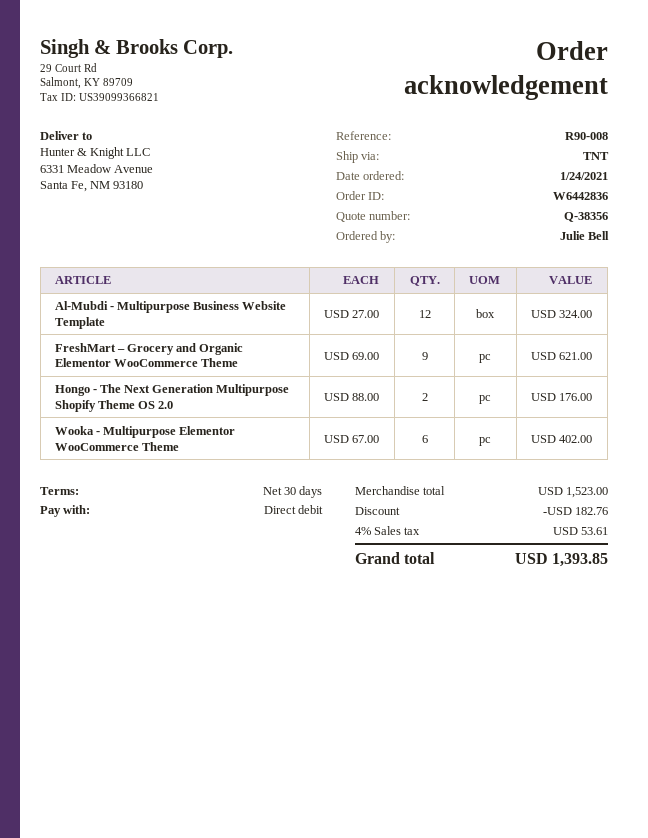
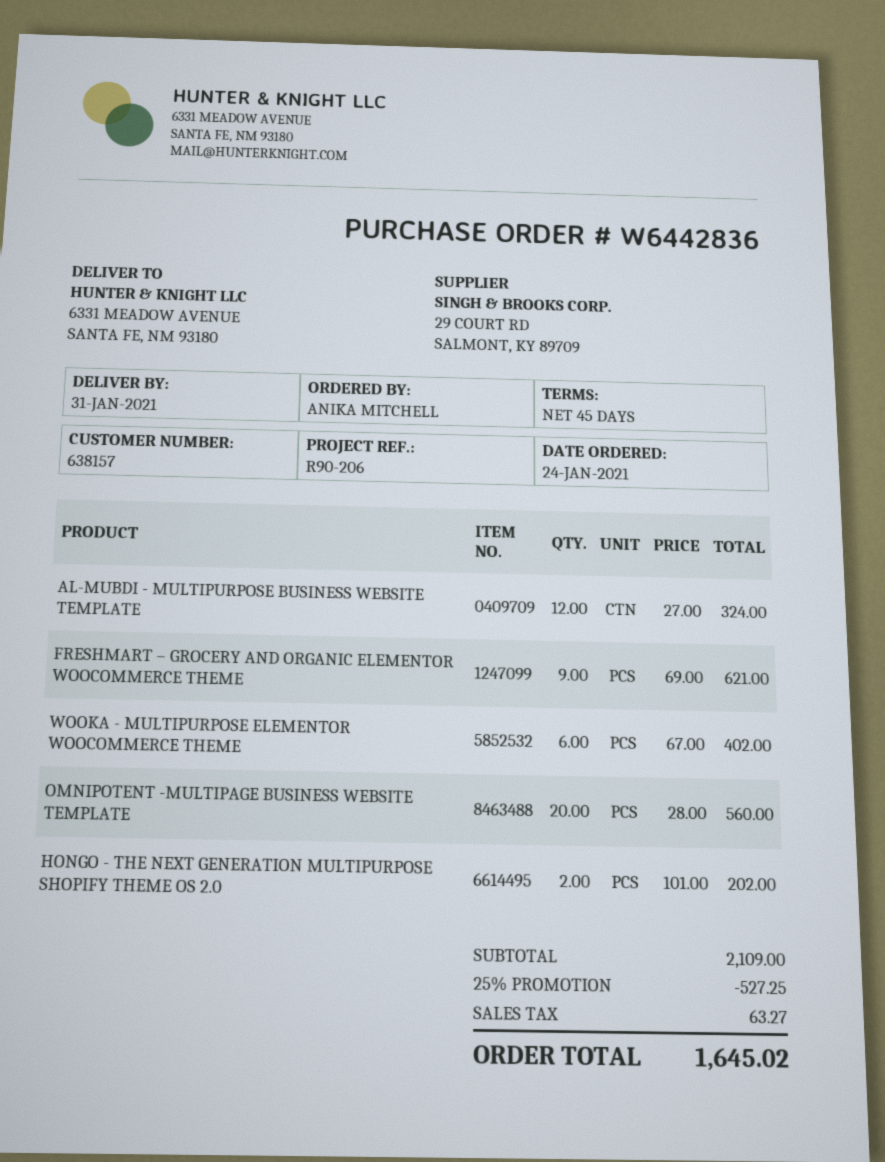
payment terms: 30 days -> 45 days
reference: R90-008 -> R90-206
ordered by: Julie Bell -> ANIKA MITCHELL
Hongo - The Next Generation Multipurpose Shopify Theme OS 2.0: 2 x 88.00 = 176.00 -> 2 x 101.00 = 202.00
OMNIPOTENT -MULTIPAGE BUSINESS WEBSITE TEMPLATE: none -> 20 x 28.00 = 560.00
subtotal: 1523.00 -> 2109.00
discount: 182.76 -> 527.25
tax: 53.61 -> 63.27
total: 1393.85 -> 1645.02

